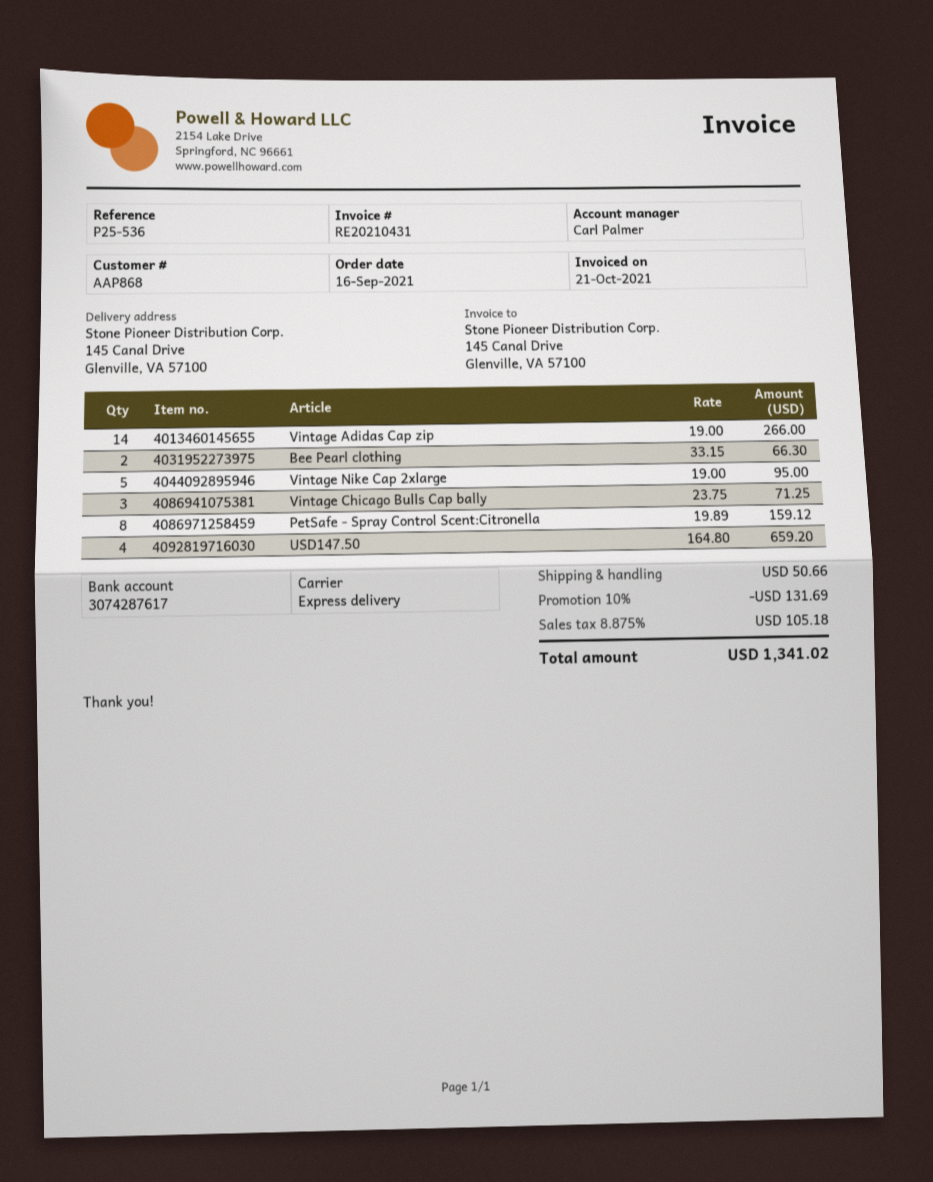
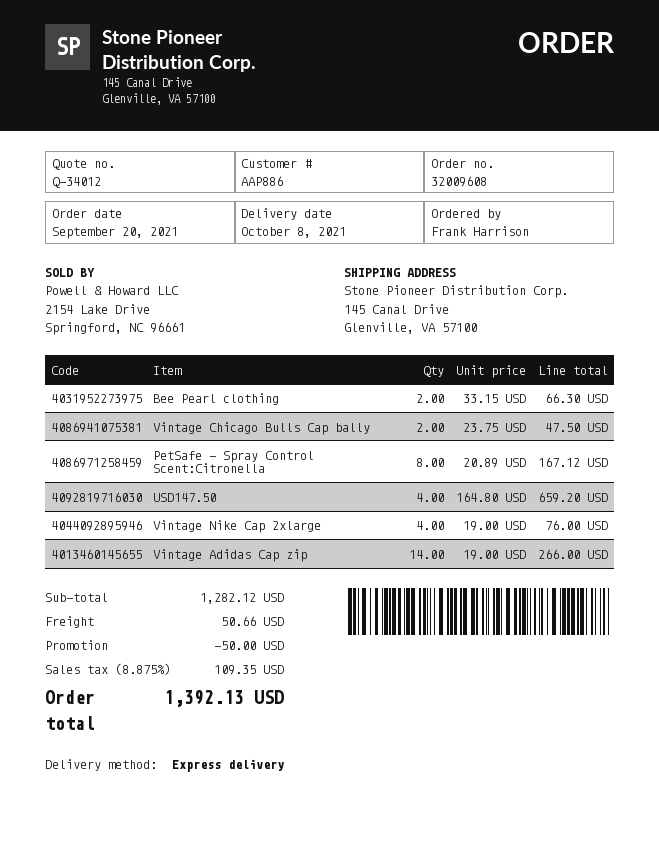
order date: 2021-09-16 -> 2021-09-20
customer number: AAP868 -> AAP886
Vintage Nike Cap 2xlarge: 5 x 19.00 = 95.00 -> 4 x 19.00 = 76.00
Vintage Chicago Bulls Cap bally: 3 x 23.75 = 71.25 -> 2 x 23.75 = 47.50
PetSafe - Spray Control Scent:Citronella: 8 x 19.89 = 159.12 -> 8 x 20.89 = 167.12
discount: 131.69 -> 50.00
tax: 8.875% = 105.18 -> 8.875% = 109.35
total: 1341.02 -> 1392.13

